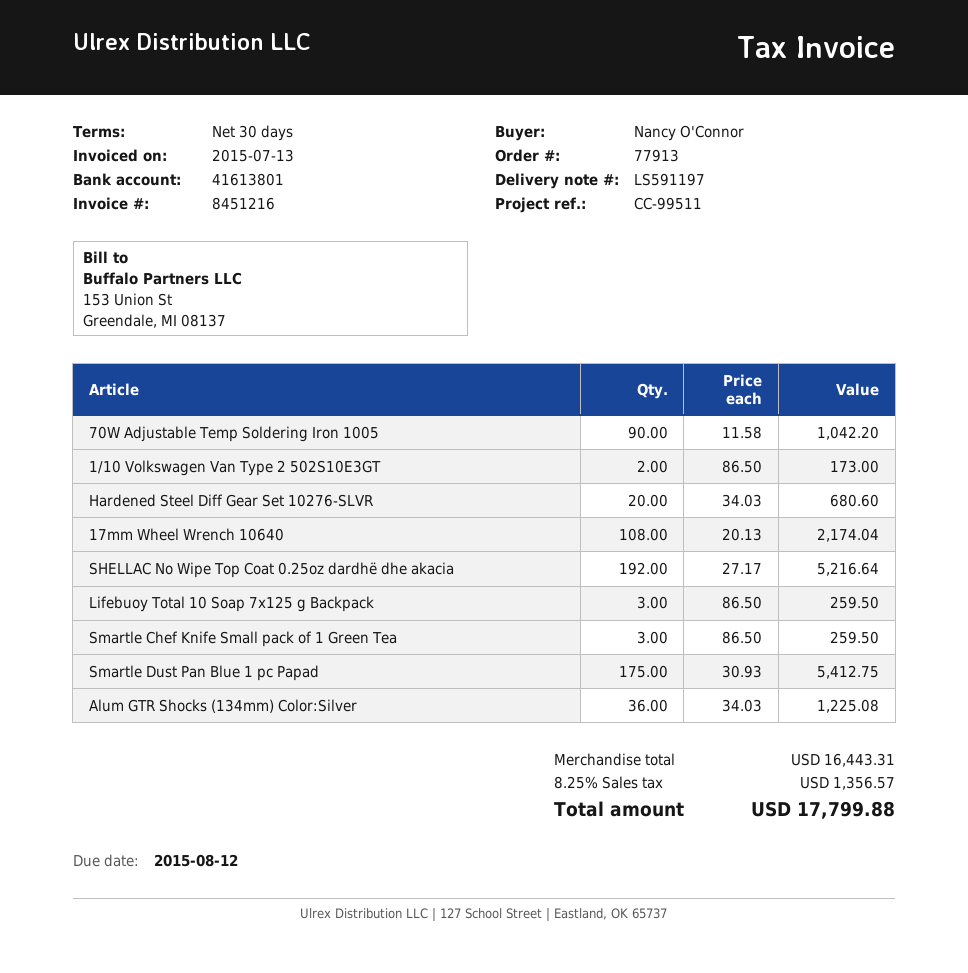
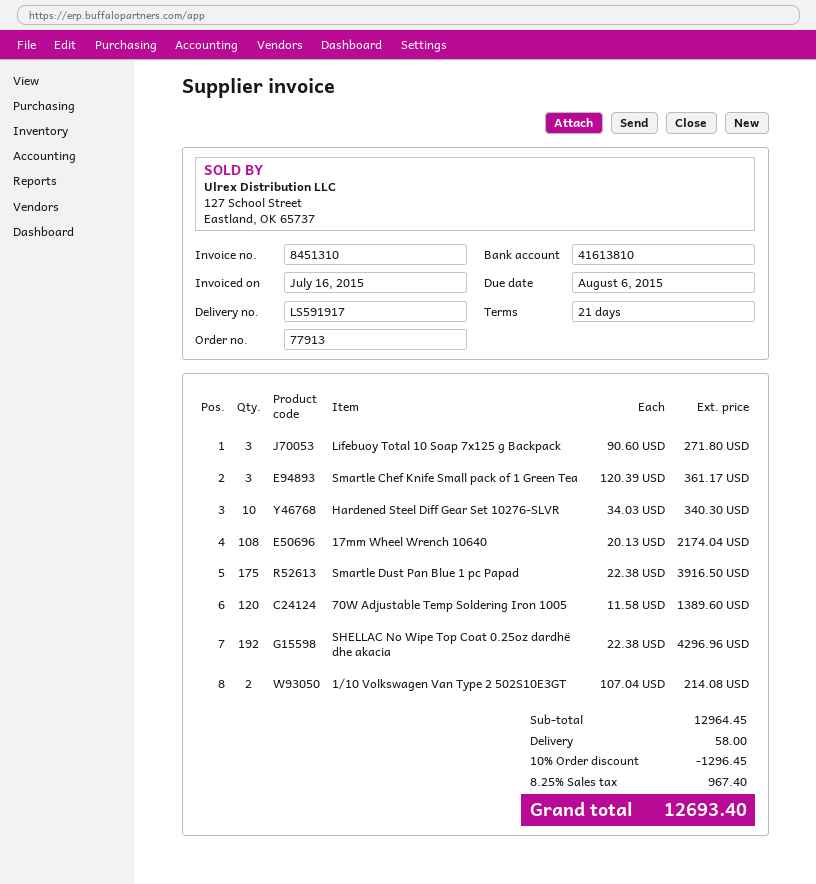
delivery note number: LS591197 -> LS591917
invoice number: 8451216 -> 8451310
invoice date: 2015-07-13 -> 2015-07-16
payment terms: 30 days -> 21 days
due date: 2015-08-12 -> 2015-08-06
bank account: 41613801 -> 41613810
70W Adjustable Temp Soldering Iron 1005: 90 x 11.58 = 1042.20 -> 120 x 11.58 = 1389.60
1/10 Volkswagen Van Type 2 502S10E3GT: 2 x 86.50 = 173.00 -> 2 x 107.04 = 214.08
Hardened Steel Diff Gear Set 10276-SLVR: 20 x 34.03 = 680.60 -> 10 x 34.03 = 340.30
SHELLAC No Wipe Top Coat 0.25oz dardhë dhe akacia: 192 x 27.17 = 5216.64 -> 192 x 22.38 = 4296.96
Lifebuoy Total 10 Soap 7x125 g Backpack: 3 x 86.50 = 259.50 -> 3 x 90.60 = 271.80
Smartle Chef Knife Small pack of 1 Green Tea: 3 x 86.50 = 259.50 -> 3 x 120.39 = 361.17
Smartle Dust Pan Blue 1 pc Papad: 175 x 30.93 = 5412.75 -> 175 x 22.38 = 3916.50
Alum GTR Shocks (134mm) Color:Silver: 36 x 34.03 = 1225.08 -> none
subtotal: 16443.31 -> 12964.45
discount: none -> 10% = 1296.45
shipping: none -> 58.00
tax: 8.25% = 1356.57 -> 8.25% = 967.40
total: 17799.88 -> 12693.40

